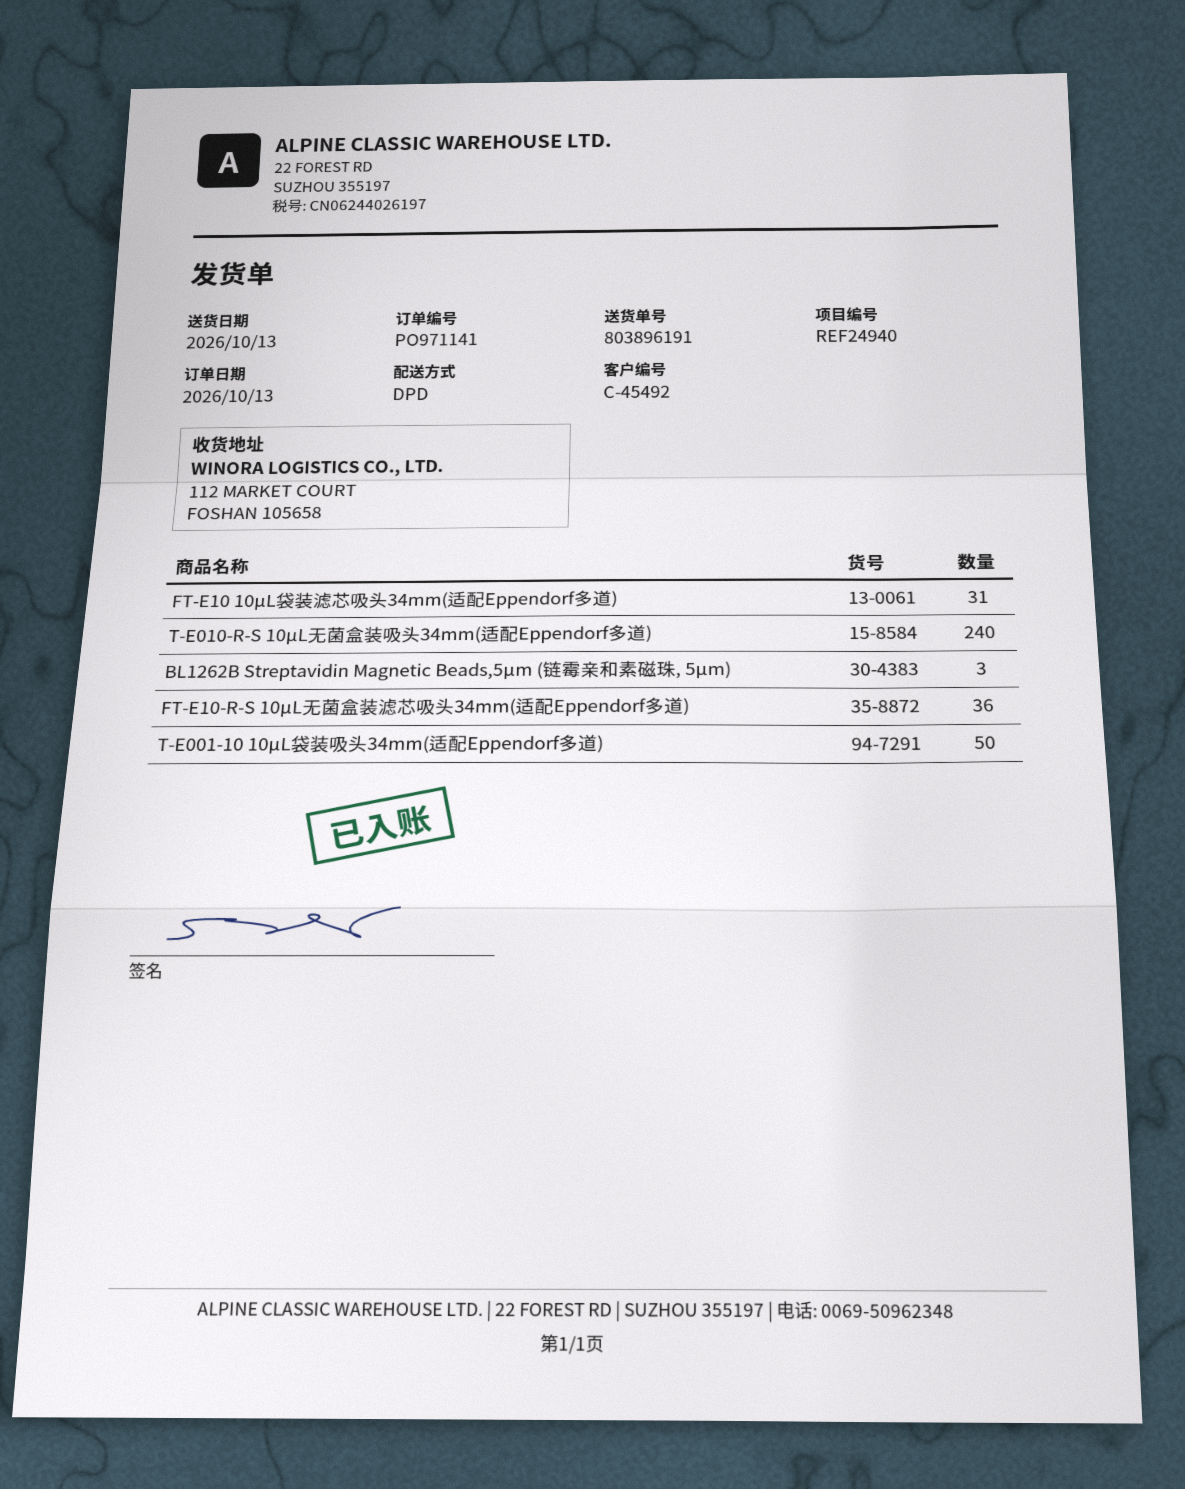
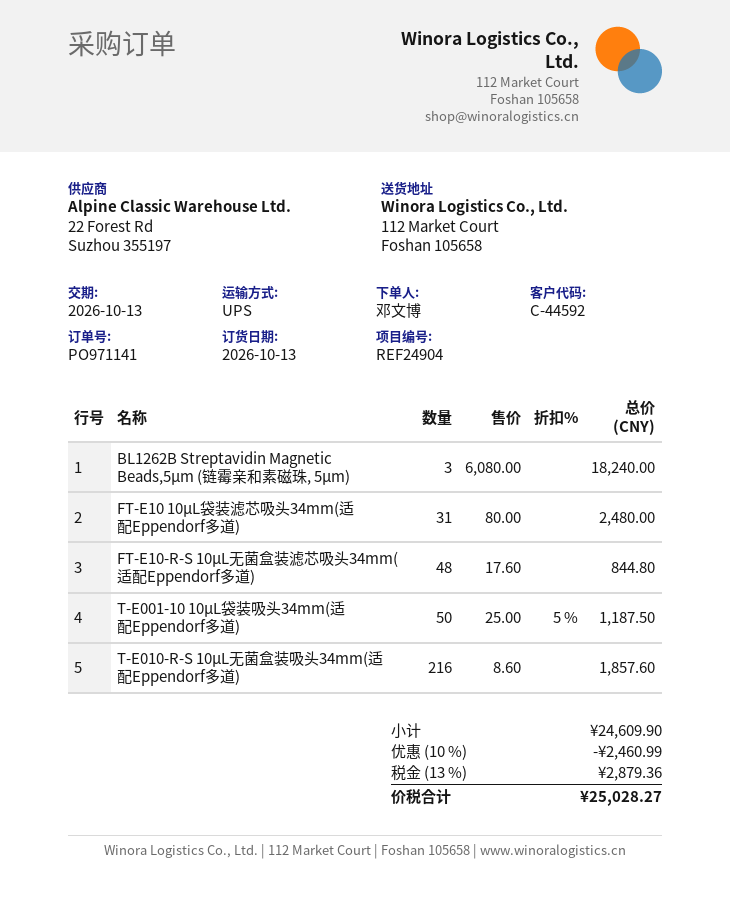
customer number: C-45492 -> C-44592
reference: REF24940 -> REF24904
shipping method: DPD -> UPS
T-E010-R-S 10μL无菌盒装吸头34mm(适配Eppendorf多道): 240 -> 216
FT-E10-R-S 10μL无菌盒装滤芯吸头34mm(适配Eppendorf多道): 36 -> 48

